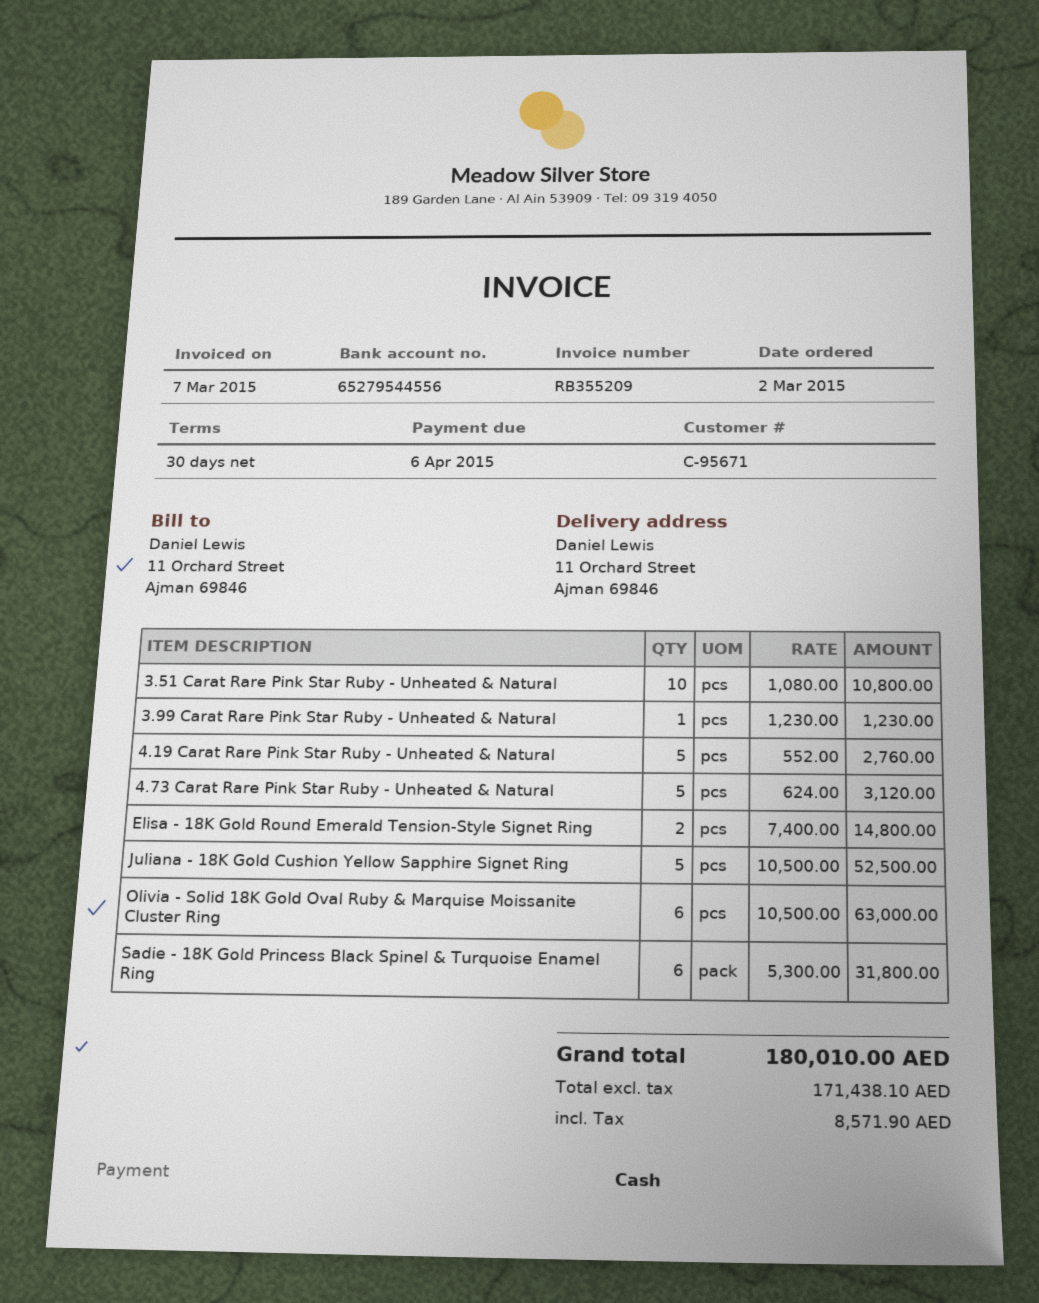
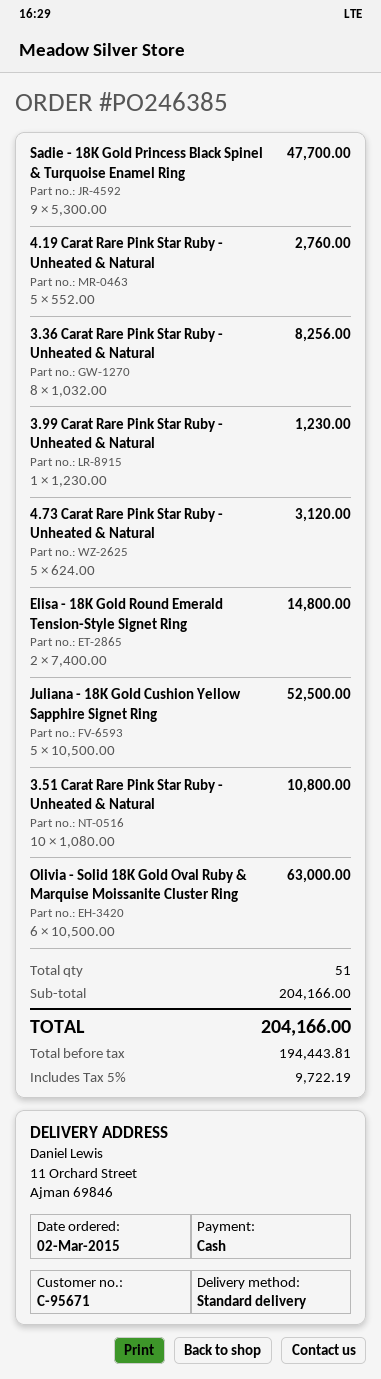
Sadie - 18K Gold Princess Black Spinel & Turquoise Enamel Ring: 6 x 5300.00 = 31800.00 -> 9 x 5300.00 = 47700.00
3.36 Carat Rare Pink Star Ruby - Unheated & Natural: none -> 8 x 1032.00 = 8256.00
net: 171438.10 -> 194443.81
tax: 8571.90 -> 9722.19
total: 180010.00 -> 204166.00

